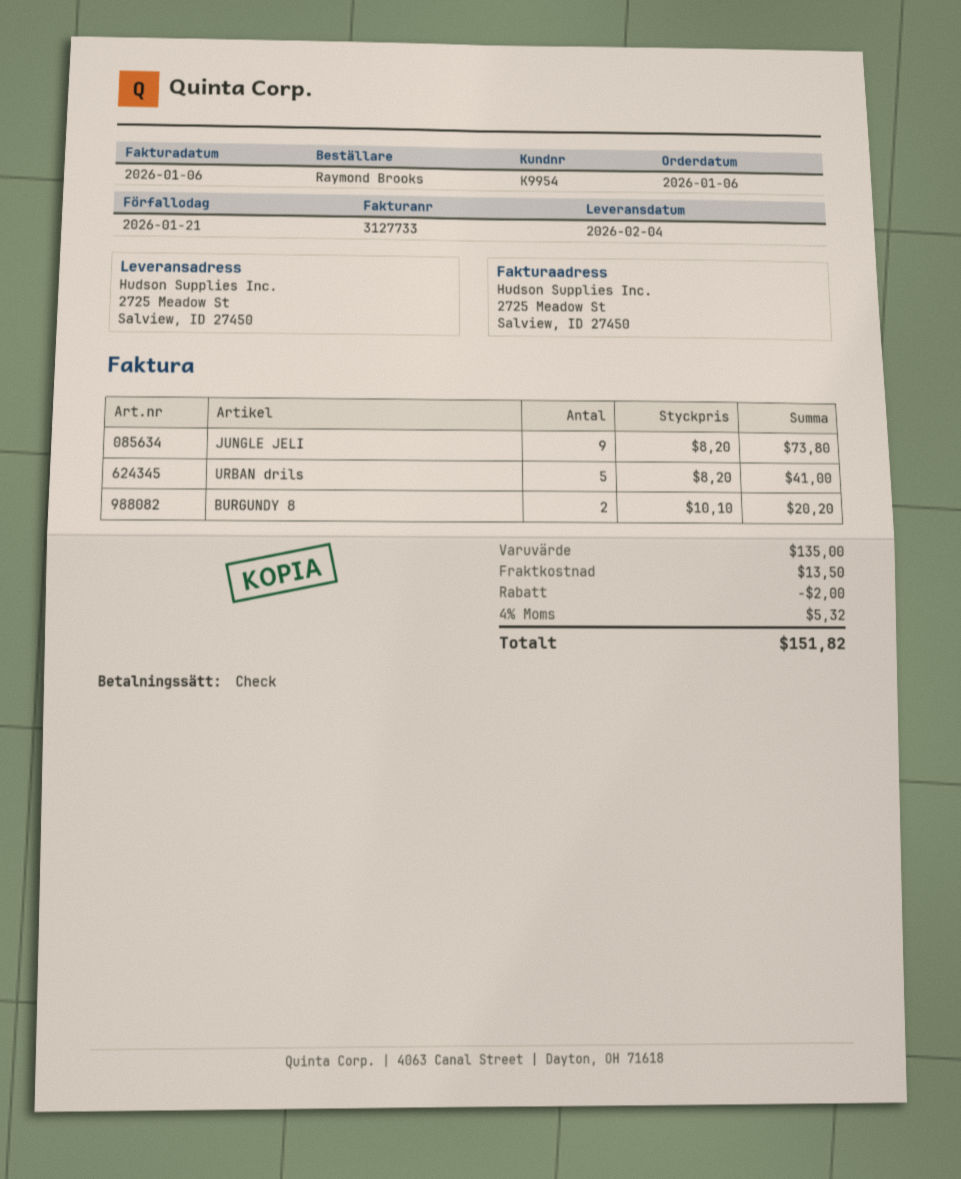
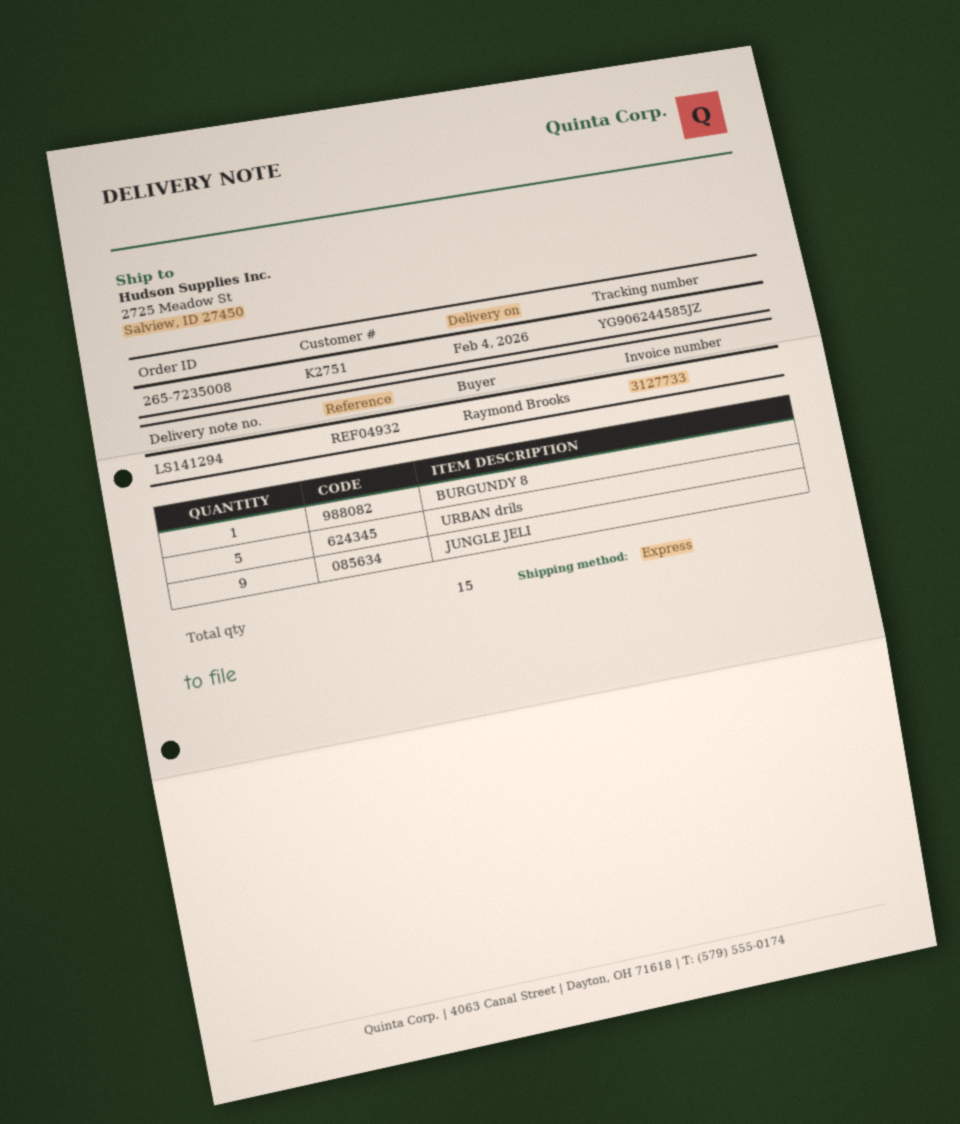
customer number: K9954 -> K2751
BURGUNDY 8: 2 -> 1

